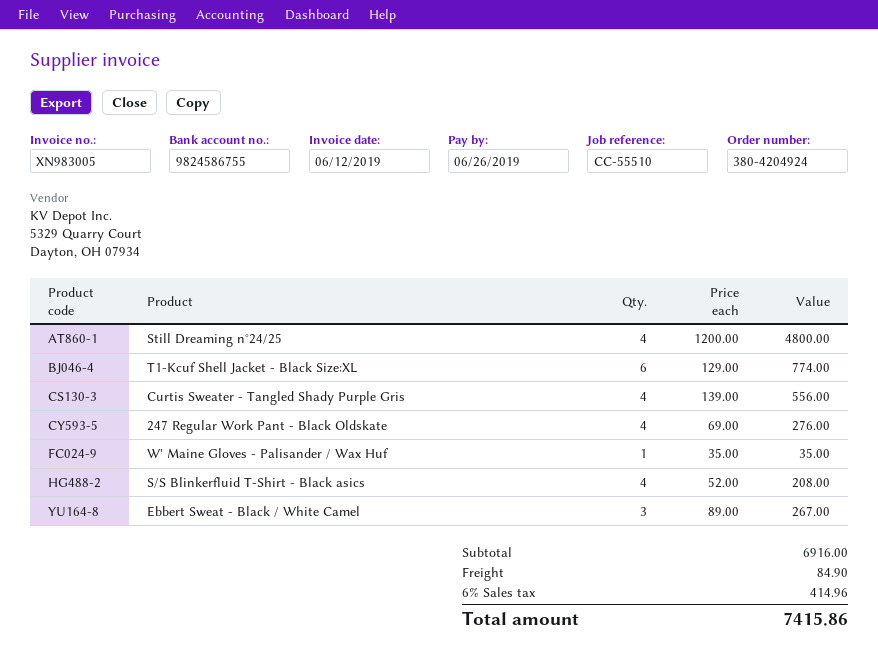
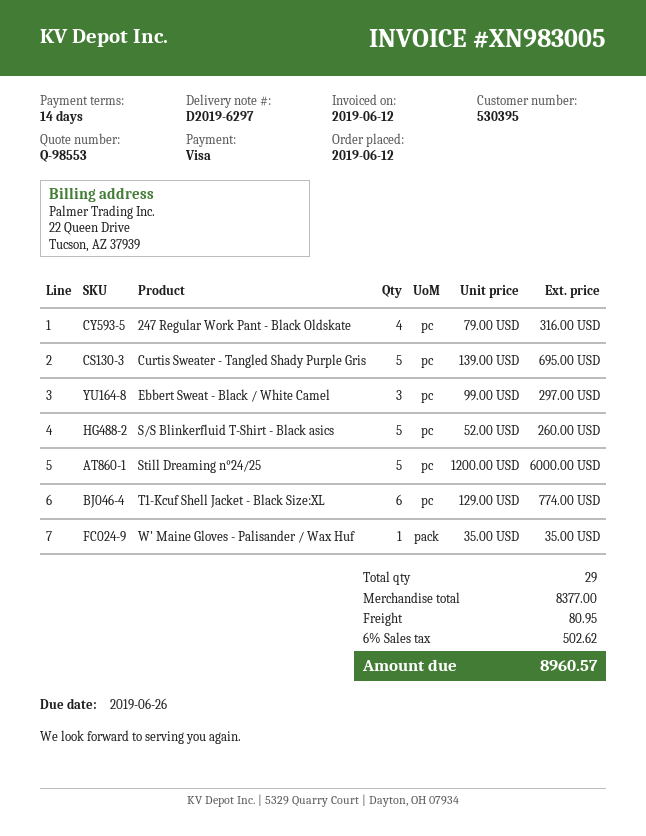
Still Dreaming n°24/25: 4 x 1200.00 = 4800.00 -> 5 x 1200.00 = 6000.00
Curtis Sweater - Tangled Shady Purple Gris: 4 x 139.00 = 556.00 -> 5 x 139.00 = 695.00
247 Regular Work Pant - Black Oldskate: 4 x 69.00 = 276.00 -> 4 x 79.00 = 316.00
S/S Blinkerfluid T-Shirt - Black asics: 4 x 52.00 = 208.00 -> 5 x 52.00 = 260.00
Ebbert Sweat - Black / White Camel: 3 x 89.00 = 267.00 -> 3 x 99.00 = 297.00
subtotal: 6916.00 -> 8377.00
shipping: 84.90 -> 80.95
tax: 6% = 414.96 -> 6% = 502.62
total: 7415.86 -> 8960.57

